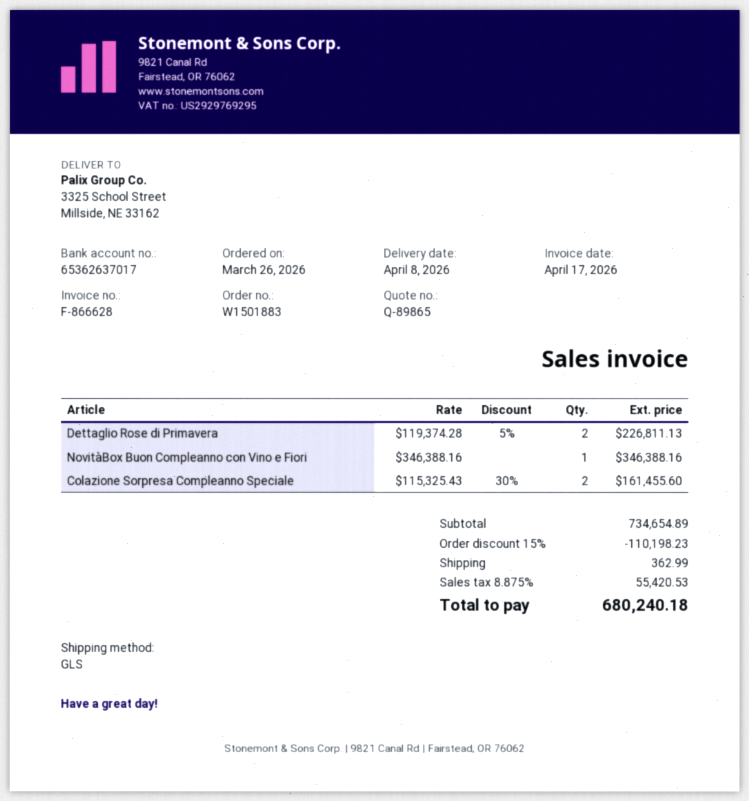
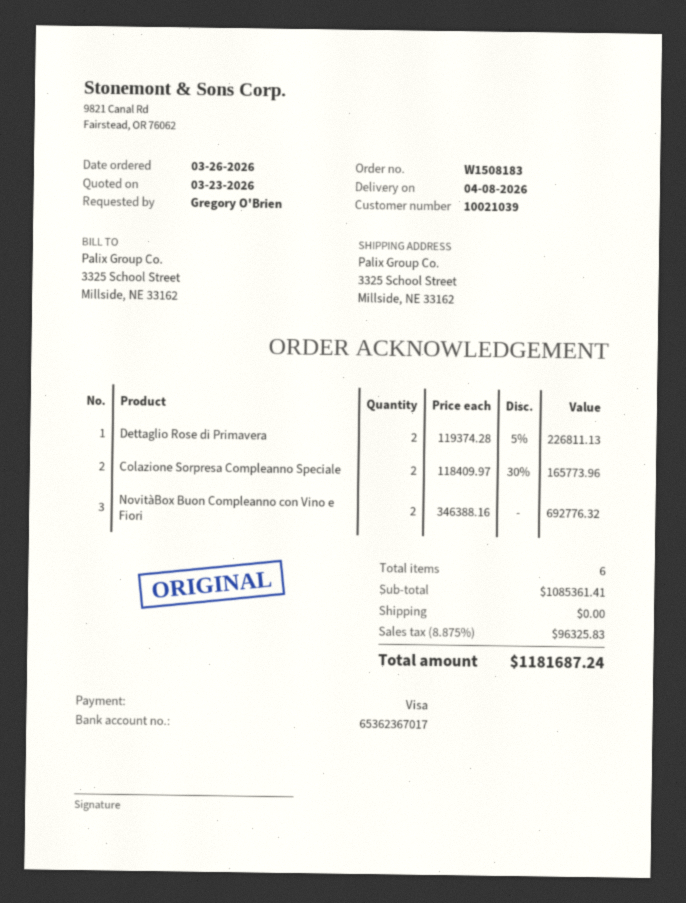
order number: W1501883 -> W1508183
bank account: 65362637017 -> 65362367017
NovitàBox Buon Compleanno con Vino e Fiori: 1 x 346388.16 = 346388.16 -> 2 x 346388.16 = 692776.32
Colazione Sorpresa Compleanno Speciale: 2 x 115325.43 - 30% = 161455.60 -> 2 x 118409.97 - 30% = 165773.96
subtotal: 734654.89 -> 1085361.41
discount: 15% = 110198.23 -> none
shipping: 362.99 -> 0.00
tax: 8.875% = 55420.53 -> 8.875% = 96325.83
total: 680240.18 -> 1181687.24

